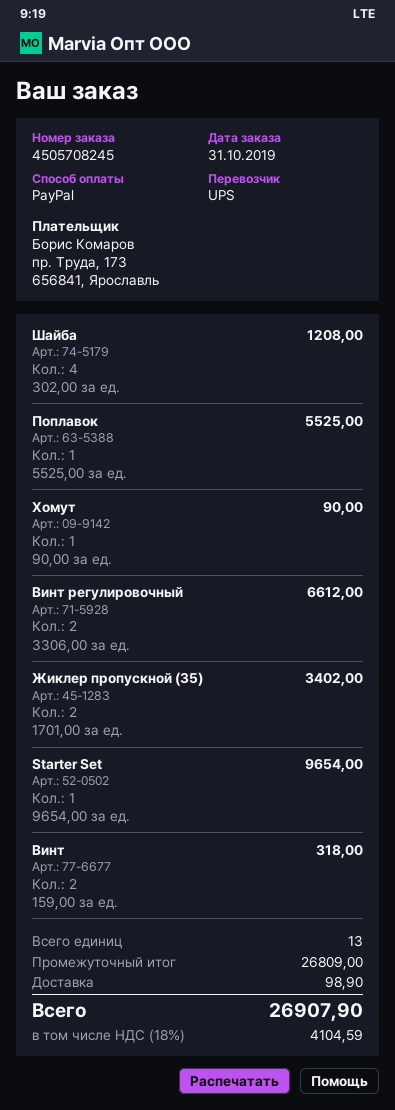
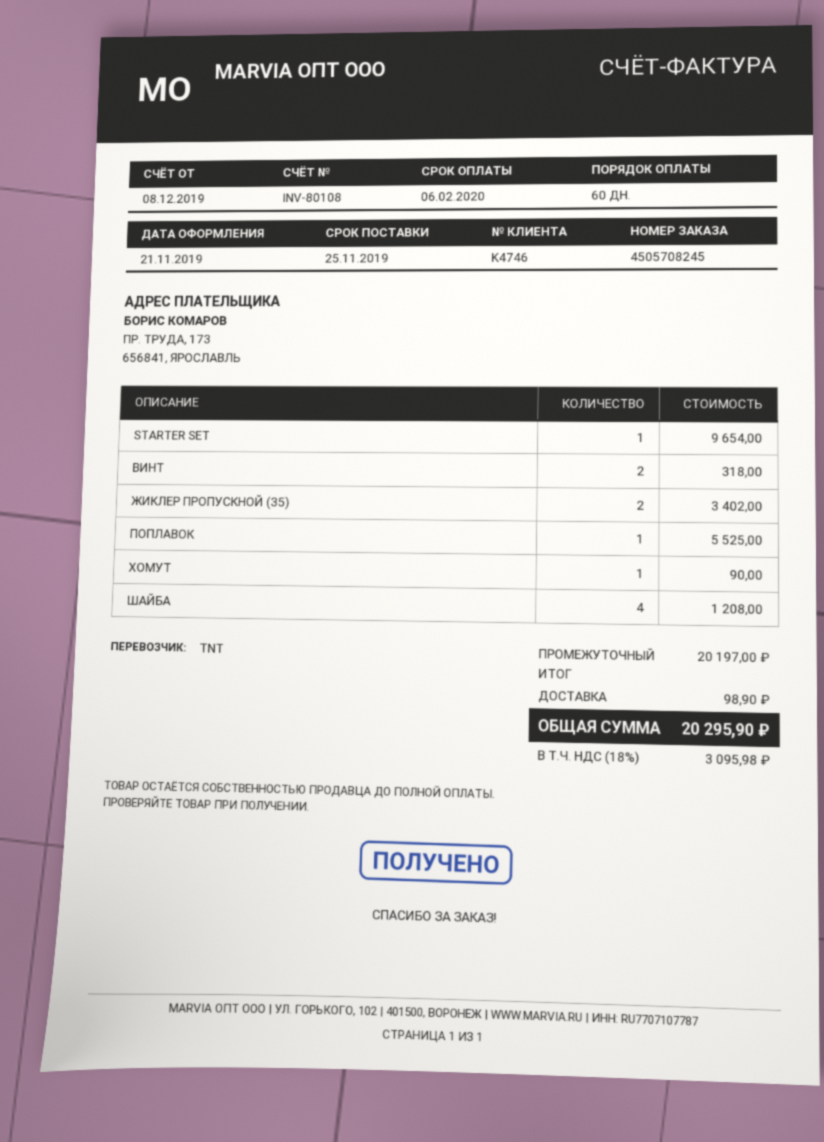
order date: 2019-10-31 -> 2019-11-21
shipping method: UPS -> TNT
Винт регулировочный: 2 for 6612.00 -> none
subtotal: 26809.00 -> 20197.00
tax: 18% = 4104.59 -> 18% = 3095.98
total: 26907.90 -> 20295.90

